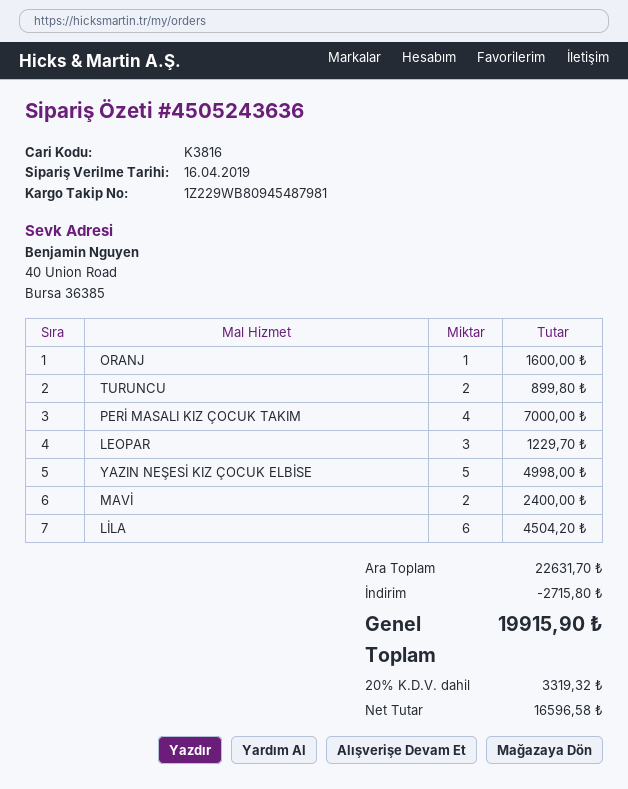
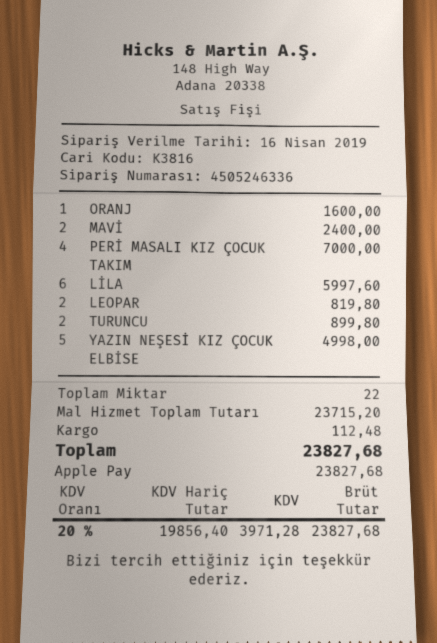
order number: 4505243636 -> 4505246336
LEOPAR: 3 for 1229.70 -> 2 for 819.80
LİLA: 6 for 4504.20 -> 6 for 5997.60
subtotal: 22631.70 -> 23715.20
discount: 2715.80 -> none
shipping: none -> 112.48
net: 16596.58 -> 19856.40
tax: 20% = 3319.32 -> 20% = 3971.28
total: 19915.90 -> 23827.68

